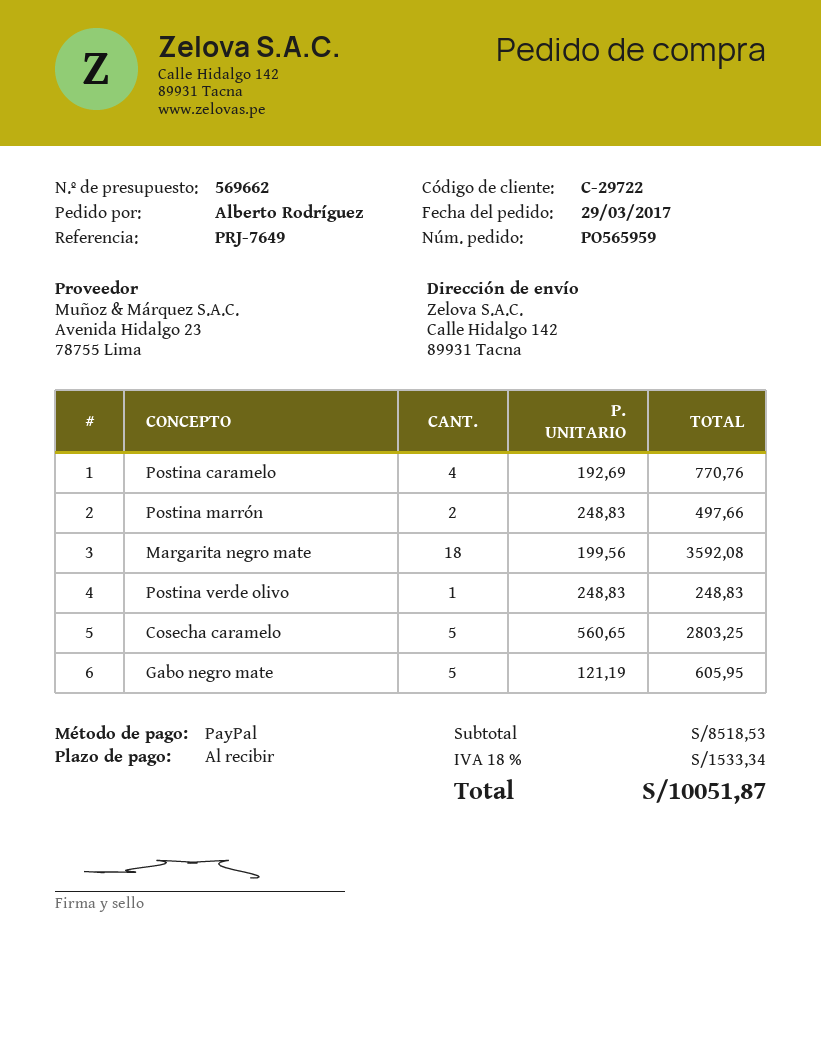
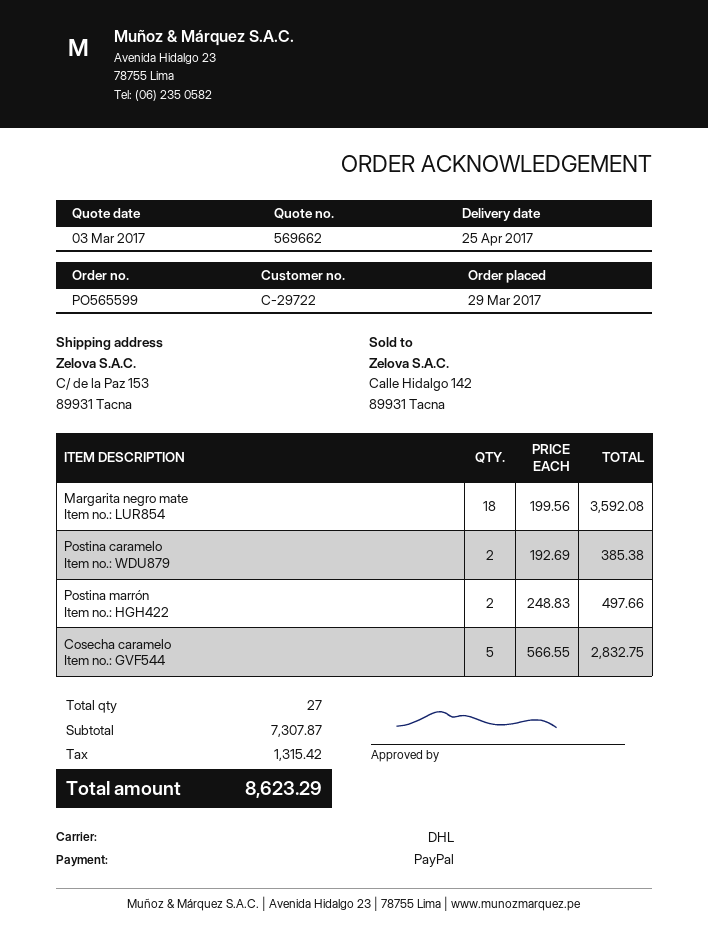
order number: PO565959 -> PO565599
ship to: Calle Hidalgo 142, 89931 Tacna -> C/ de la Paz 153, 89931 Tacna
Postina caramelo: 4 x 192.69 = 770.76 -> 2 x 192.69 = 385.38
Postina verde olivo: 1 x 248.83 = 248.83 -> none
Cosecha caramelo: 5 x 560.65 = 2803.25 -> 5 x 566.55 = 2832.75
Gabo negro mate: 5 x 121.19 = 605.95 -> none
subtotal: 8518.53 -> 7307.87
tax: 1533.34 -> 1315.42
total: 10051.87 -> 8623.29

